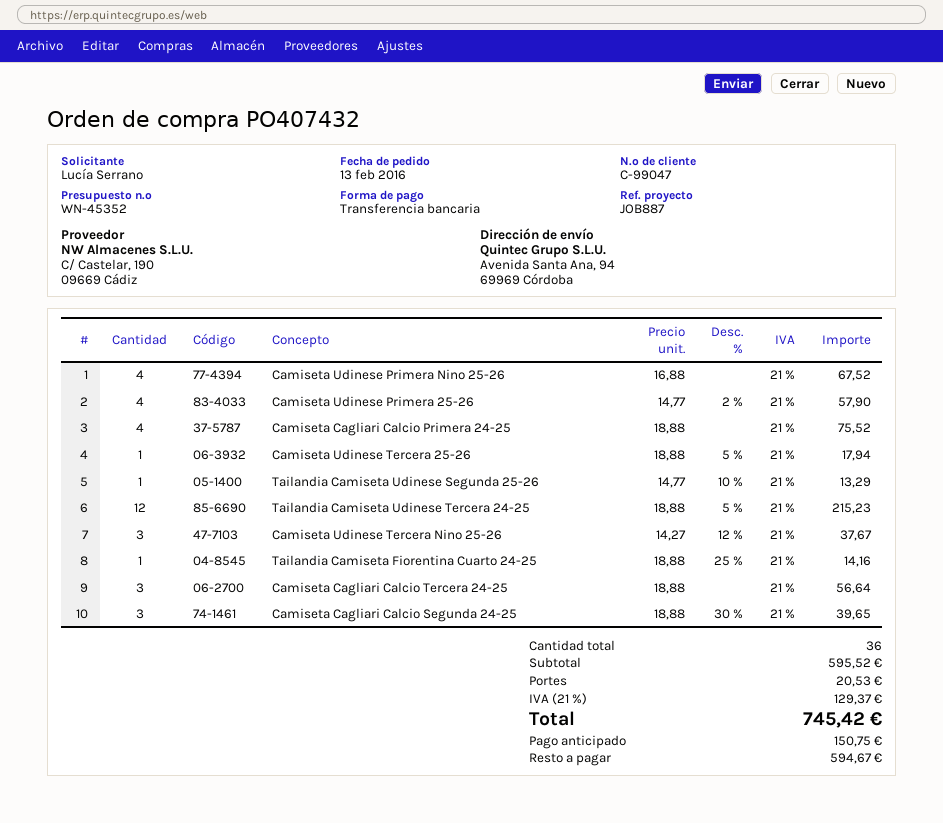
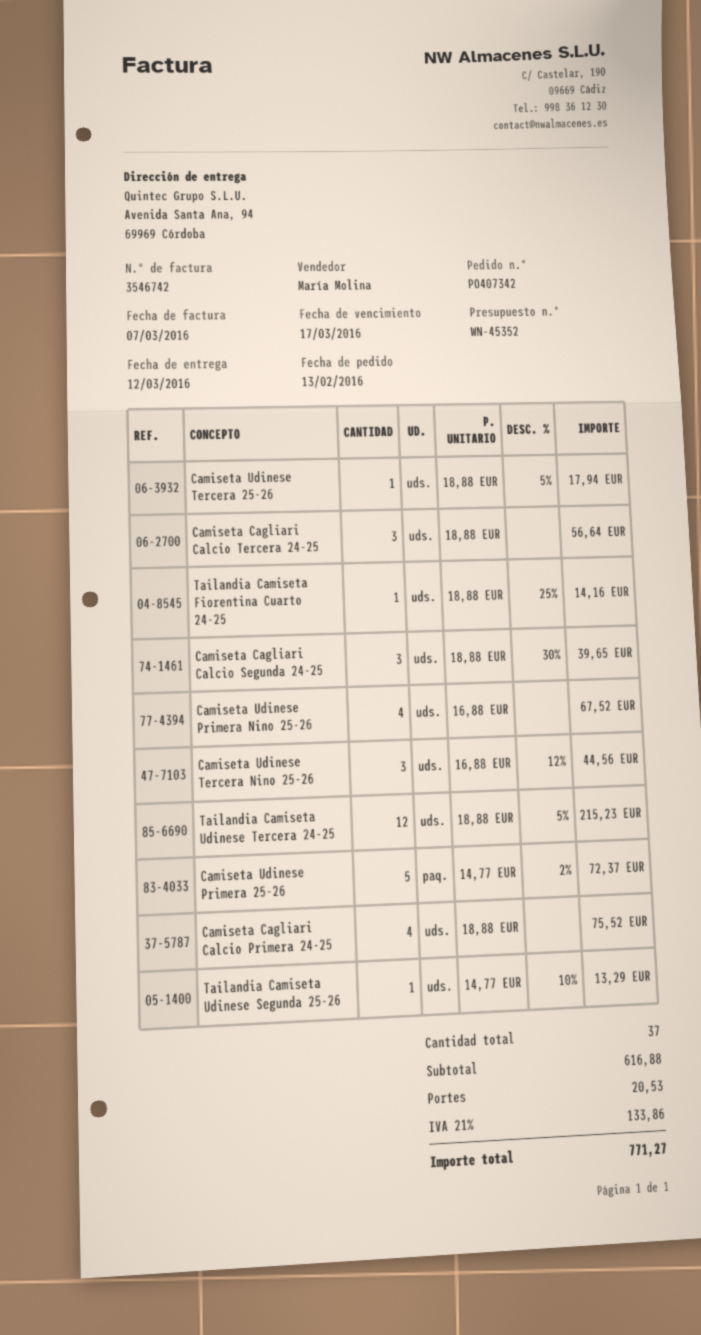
order number: PO407432 -> PO407342
Camiseta Udinese Primera 25-26: 4 x 14.77 - 2% = 57.90 -> 5 x 14.77 - 2% = 72.37
Camiseta Udinese Tercera Nino 25-26: 3 x 14.27 - 12% = 37.67 -> 3 x 16.88 - 12% = 44.56
total quantity: 36 -> 37
subtotal: 595.52 -> 616.88
tax: 21% = 129.37 -> 21% = 133.86
total: 745.42 -> 771.27

